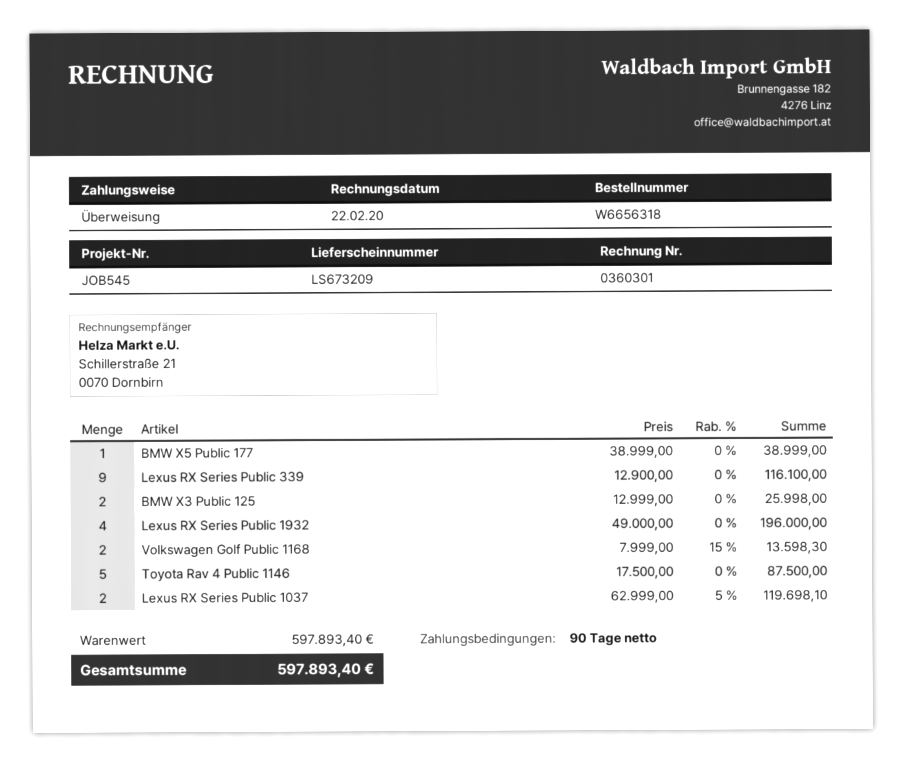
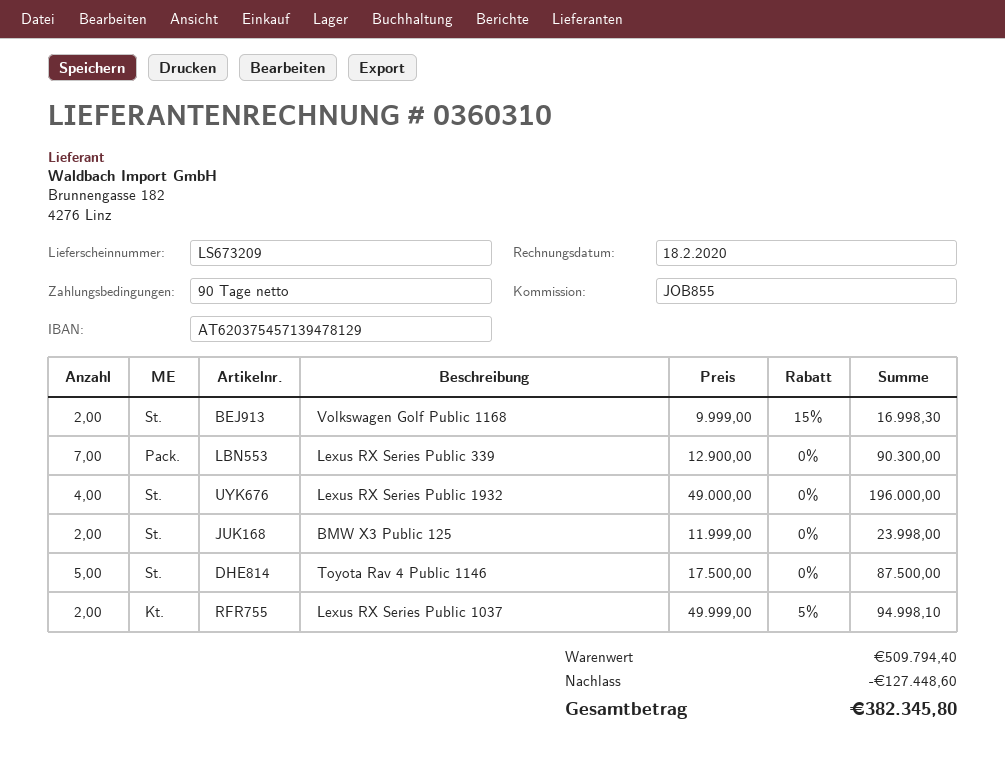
invoice number: 0360301 -> 0360310
invoice date: 2020-02-22 -> 2020-02-18
reference: JOB545 -> JOB855
BMW X5 Public 177: 1 x 38999.00 = 38999.00 -> none
Lexus RX Series Public 339: 9 x 12900.00 = 116100.00 -> 7 x 12900.00 = 90300.00
BMW X3 Public 125: 2 x 12999.00 = 25998.00 -> 2 x 11999.00 = 23998.00
Volkswagen Golf Public 1168: 2 x 7999.00 - 15% = 13598.30 -> 2 x 9999.00 - 15% = 16998.30
Lexus RX Series Public 1037: 2 x 62999.00 - 5% = 119698.10 -> 2 x 49999.00 - 5% = 94998.10
subtotal: 597893.40 -> 509794.40
discount: none -> 127448.60
total: 597893.40 -> 382345.80

